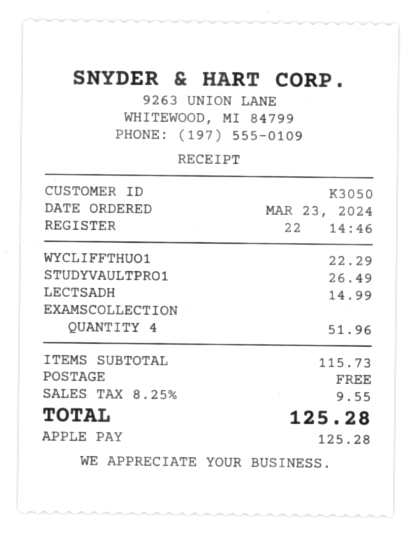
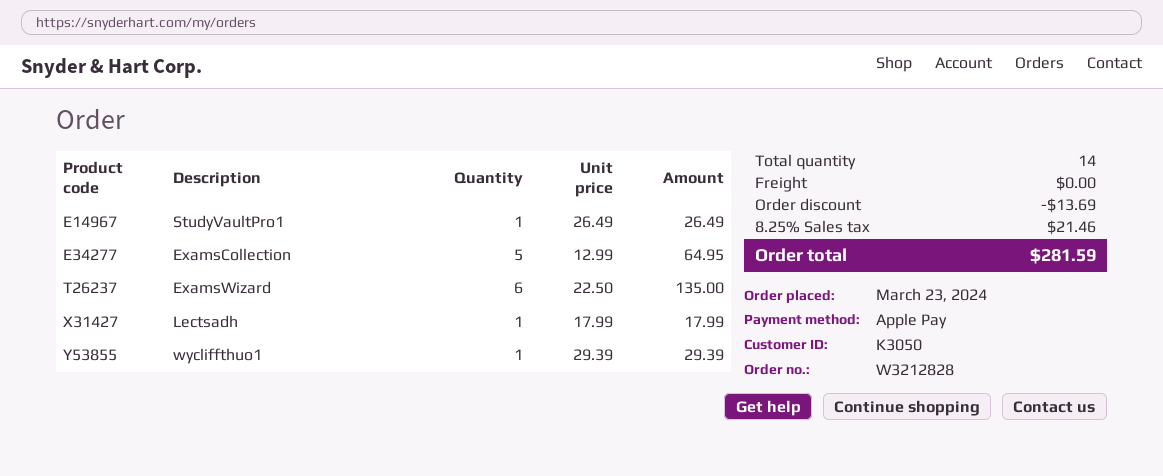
WYCLIFFTHUO1: 1 for 22.29 -> 1 for 29.39
LECTSADH: 1 for 14.99 -> 1 for 17.99
EXAMSCOLLECTION: 4 for 51.96 -> 5 for 64.95
ExamsWizard: none -> 6 for 135.00
discount: none -> 13.69
tax: 8.25% = 9.55 -> 8.25% = 21.46
total: 125.28 -> 281.59

